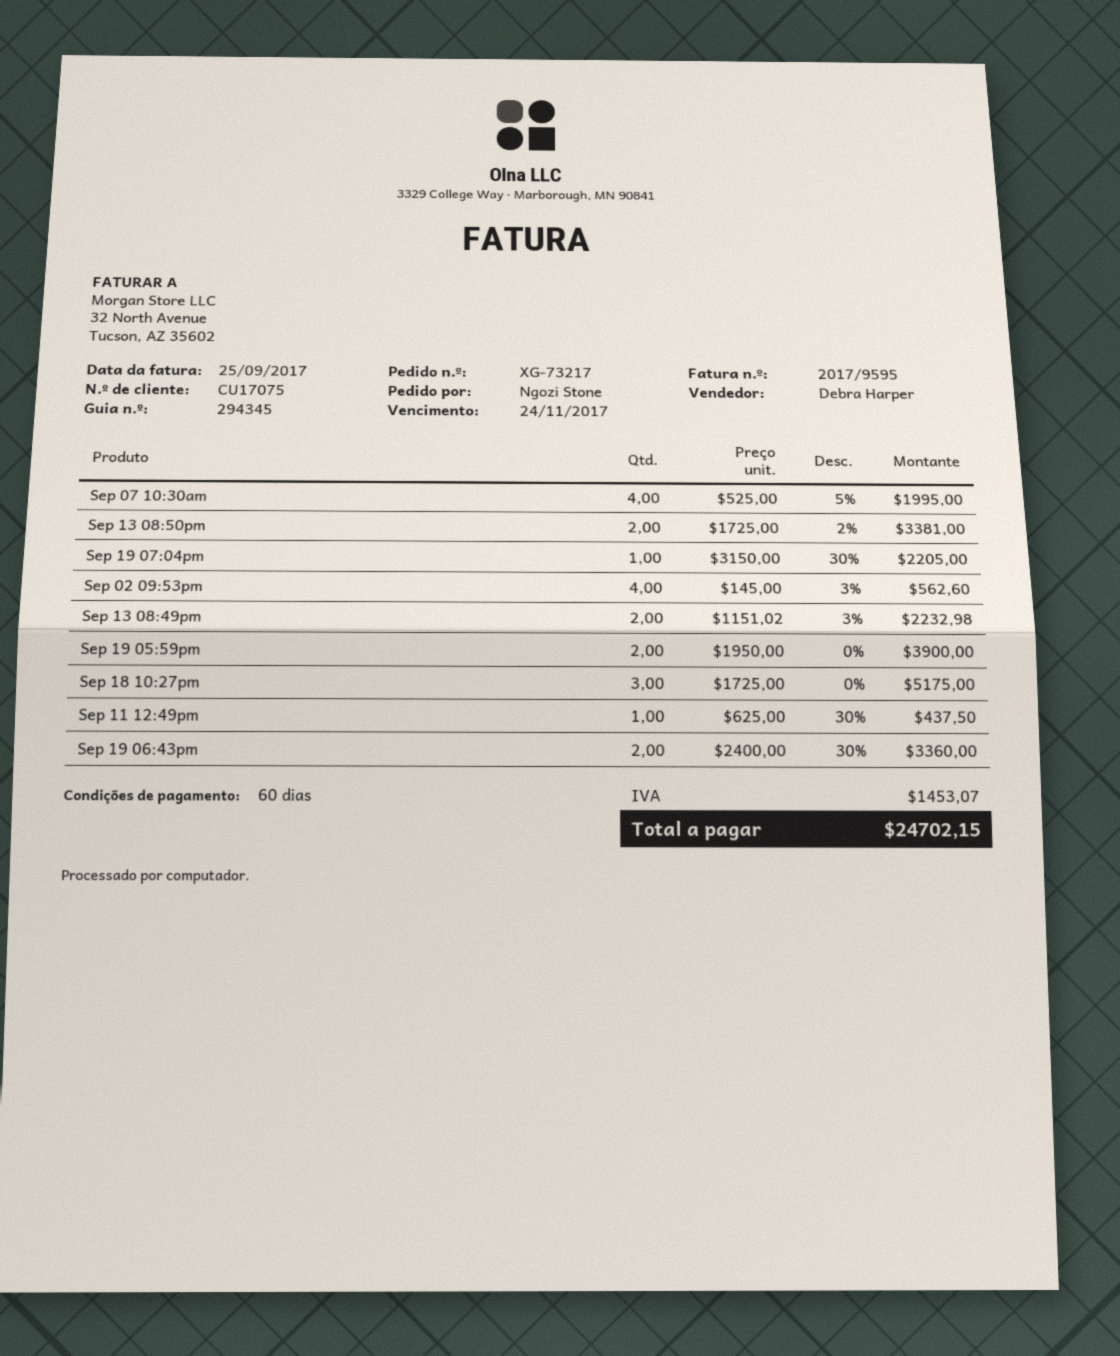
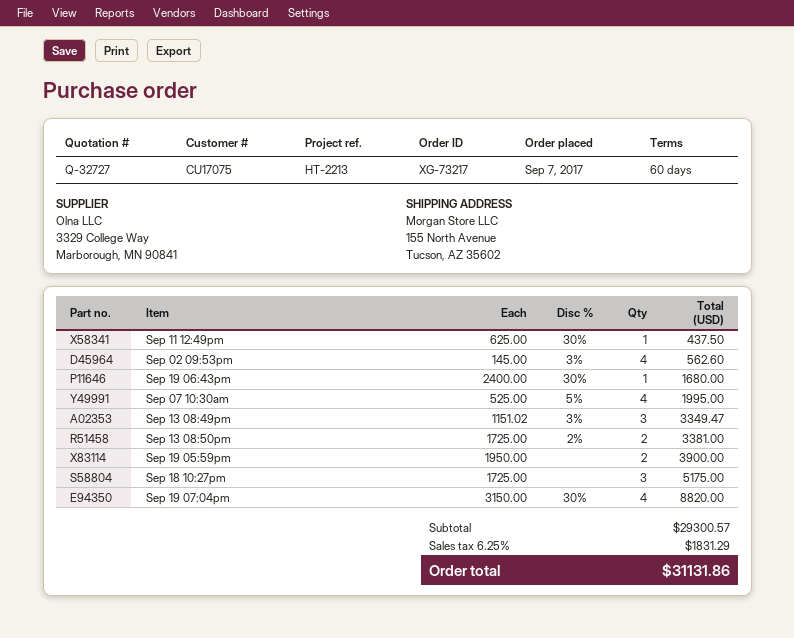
Sep 19 07:04pm: 1 x 3150.00 - 30% = 2205.00 -> 4 x 3150.00 - 30% = 8820.00
Sep 13 08:49pm: 2 x 1151.02 - 3% = 2232.98 -> 3 x 1151.02 - 3% = 3349.47
Sep 19 06:43pm: 2 x 2400.00 - 30% = 3360.00 -> 1 x 2400.00 - 30% = 1680.00
tax: 1453.07 -> 1831.29
total: 24702.15 -> 31131.86

